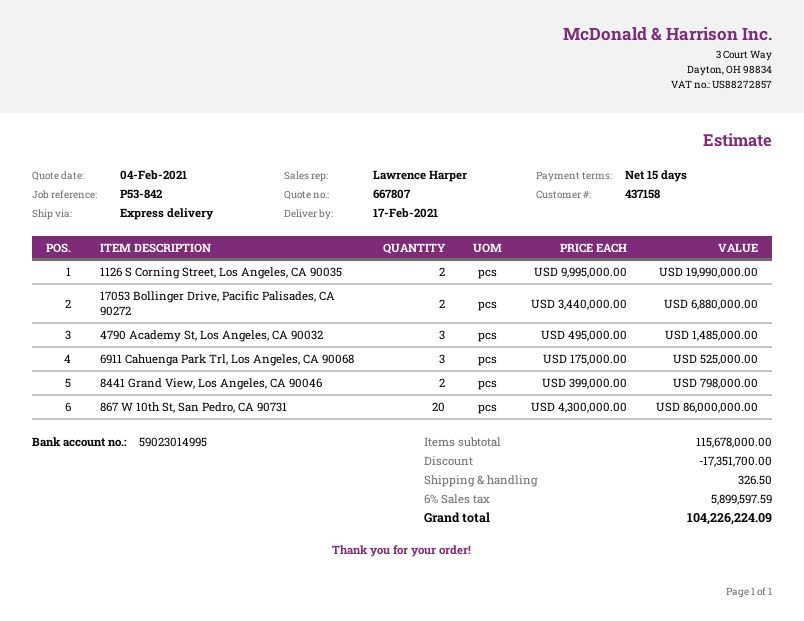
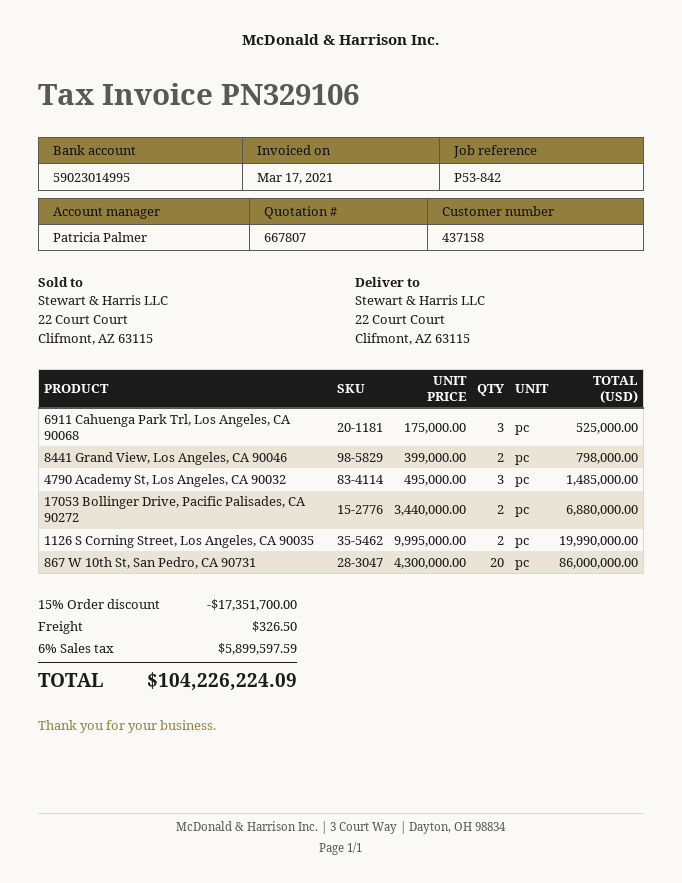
sales rep: Lawrence Harper -> Patricia Palmer

